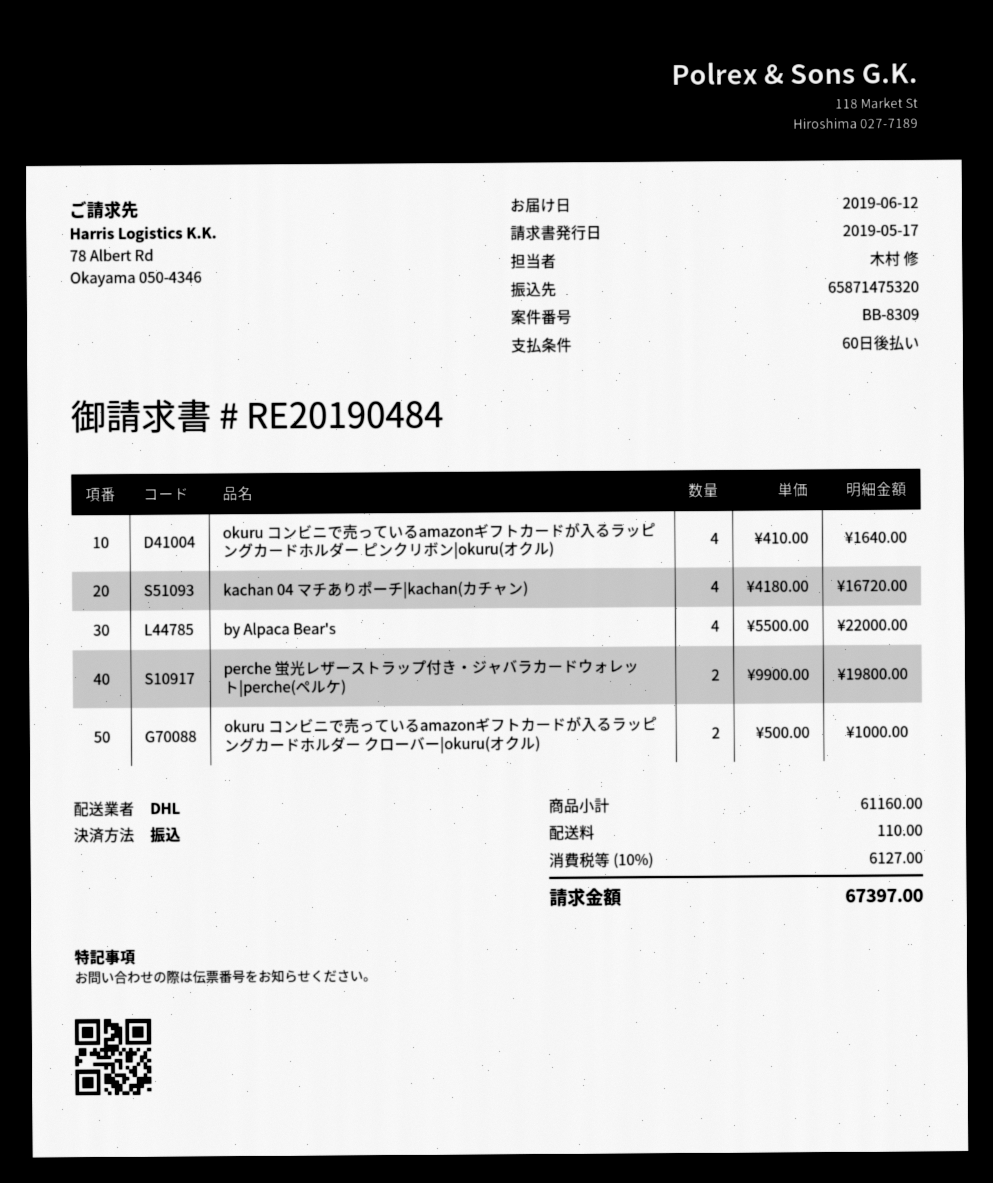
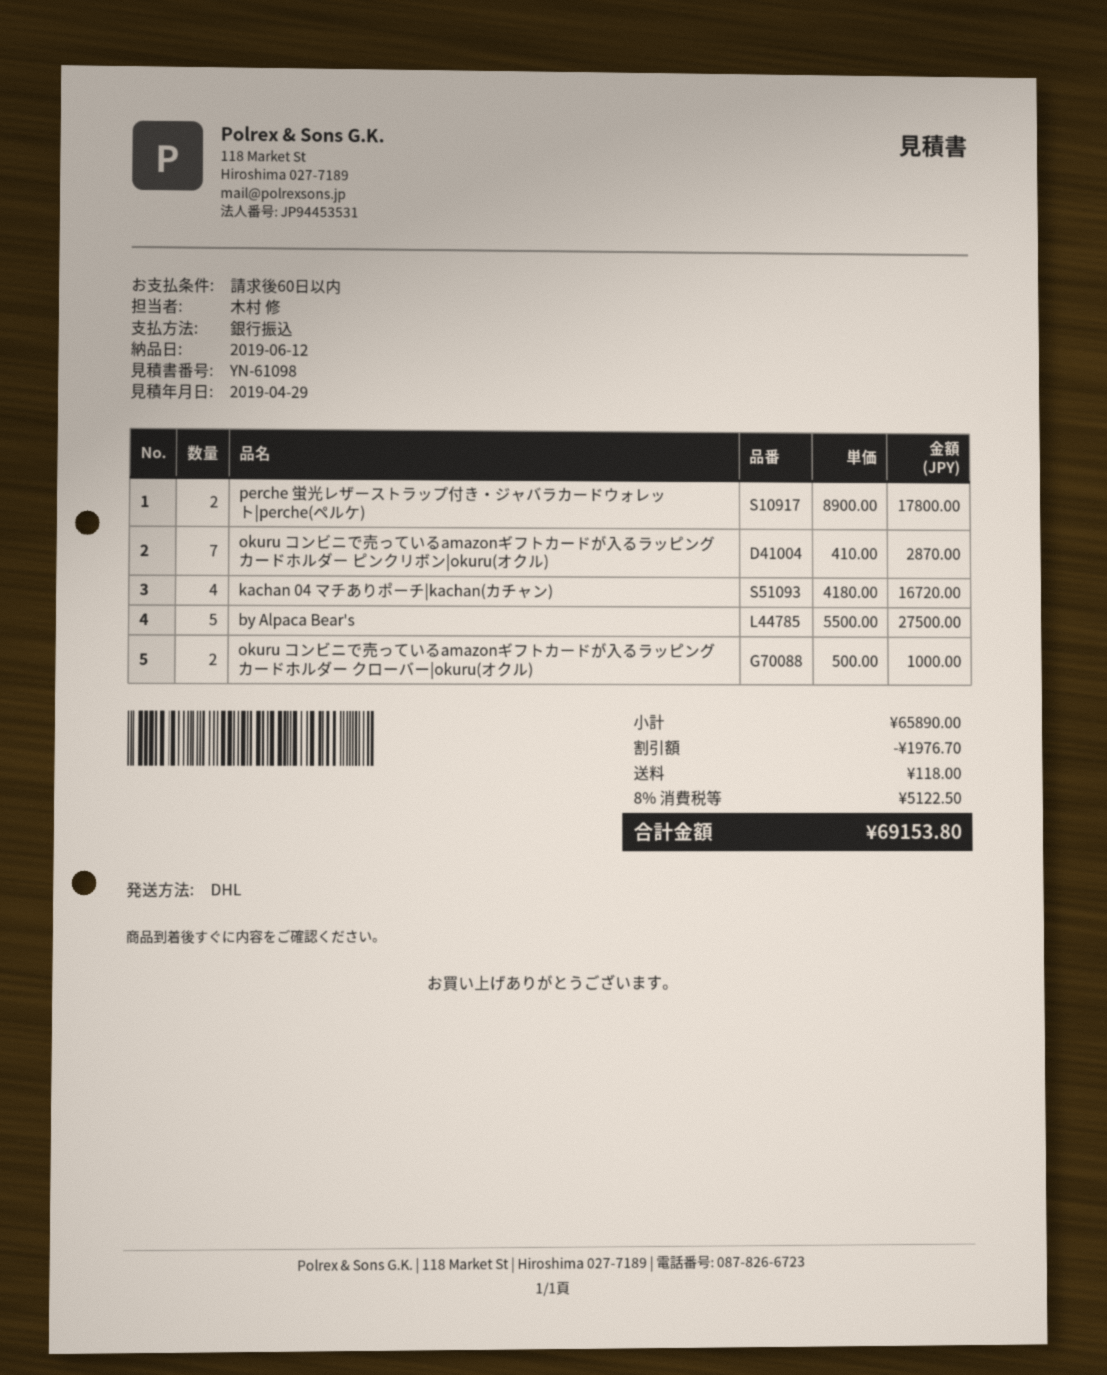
okuru コンビニで売っているamazonギフトカードが入るラッピングカードホルダー ピンクリボン|okuru(オクル): 4 x 410.00 = 1640.00 -> 7 x 410.00 = 2870.00
by Alpaca Bear's: 4 x 5500.00 = 22000.00 -> 5 x 5500.00 = 27500.00
perche 蛍光レザーストラップ付き・ジャバラカードウォレット|perche(ペルケ): 2 x 9900.00 = 19800.00 -> 2 x 8900.00 = 17800.00
subtotal: 61160.00 -> 65890.00
discount: none -> 1976.70
shipping: 110.00 -> 118.00
tax: 10% = 6127.00 -> 8% = 5122.50
total: 67397.00 -> 69153.80

